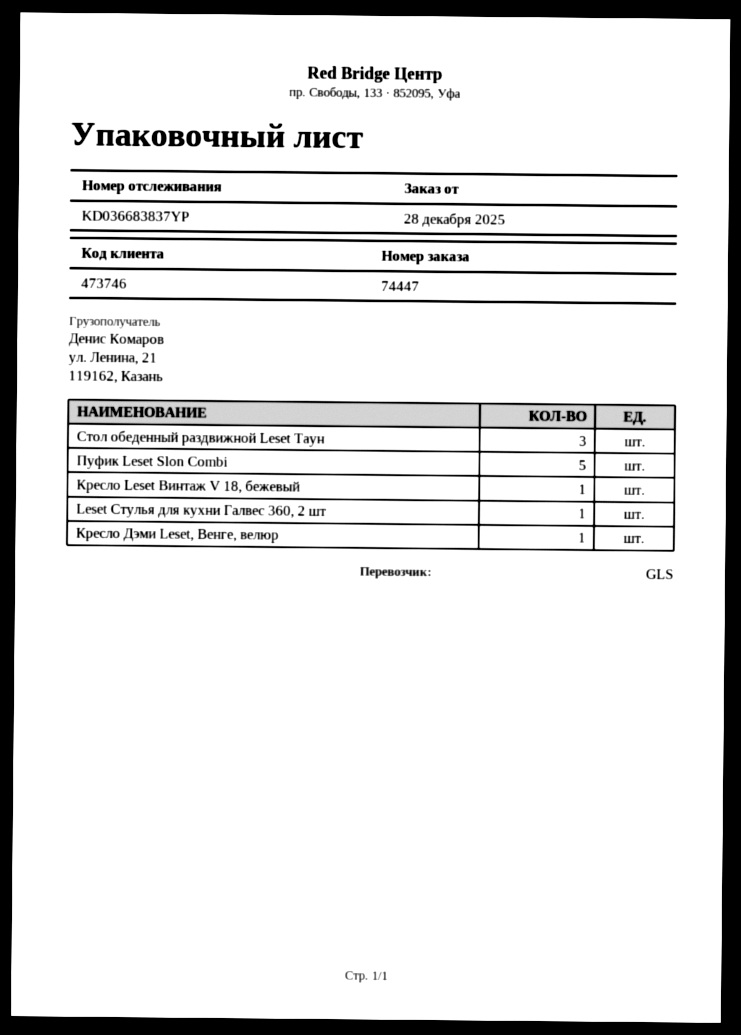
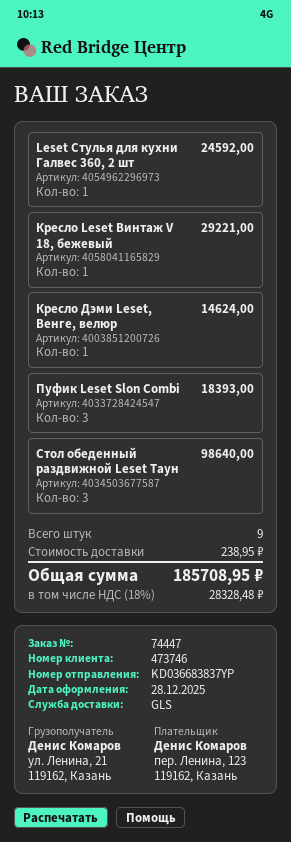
Пуфик Leset Slon Combi: 5 -> 3

